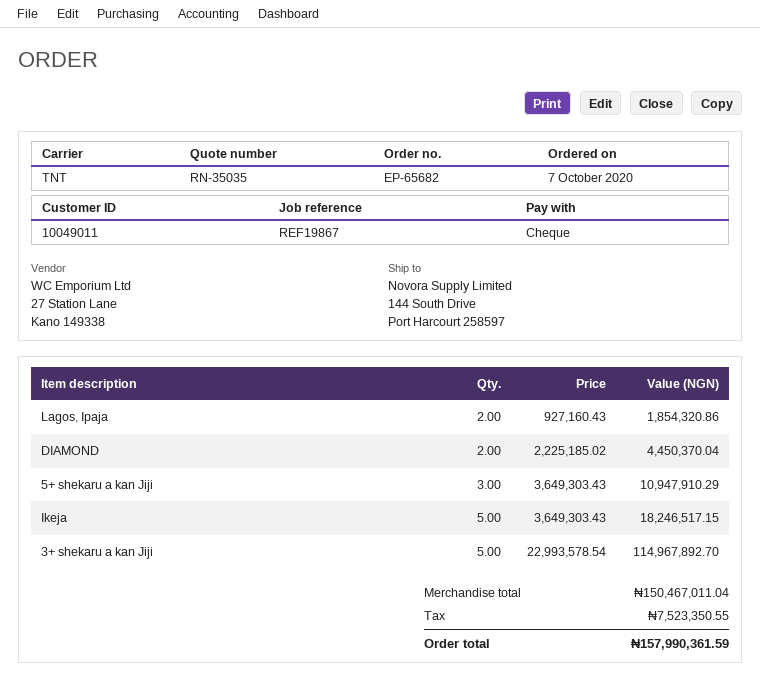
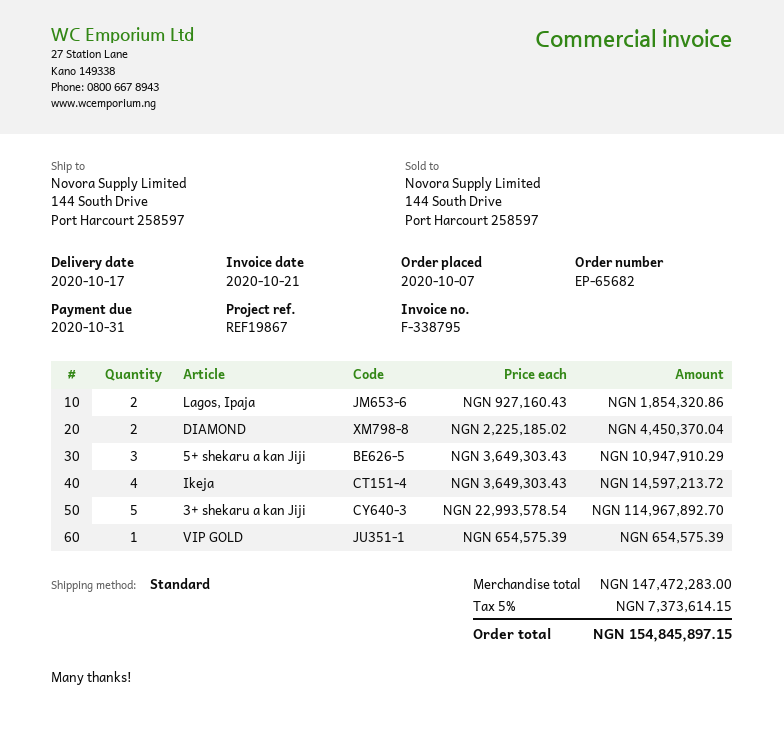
shipping method: TNT -> standard
Ikeja: 5 x 3649303.43 = 18246517.15 -> 4 x 3649303.43 = 14597213.72
VIP GOLD: none -> 1 x 654575.39 = 654575.39
subtotal: 150467011.04 -> 147472283.00
tax: 7523350.55 -> 7373614.15
total: 157990361.59 -> 154845897.15

